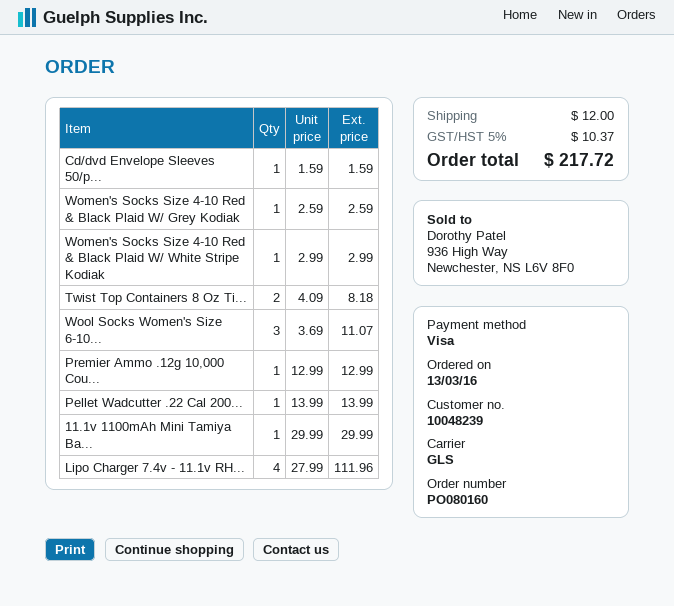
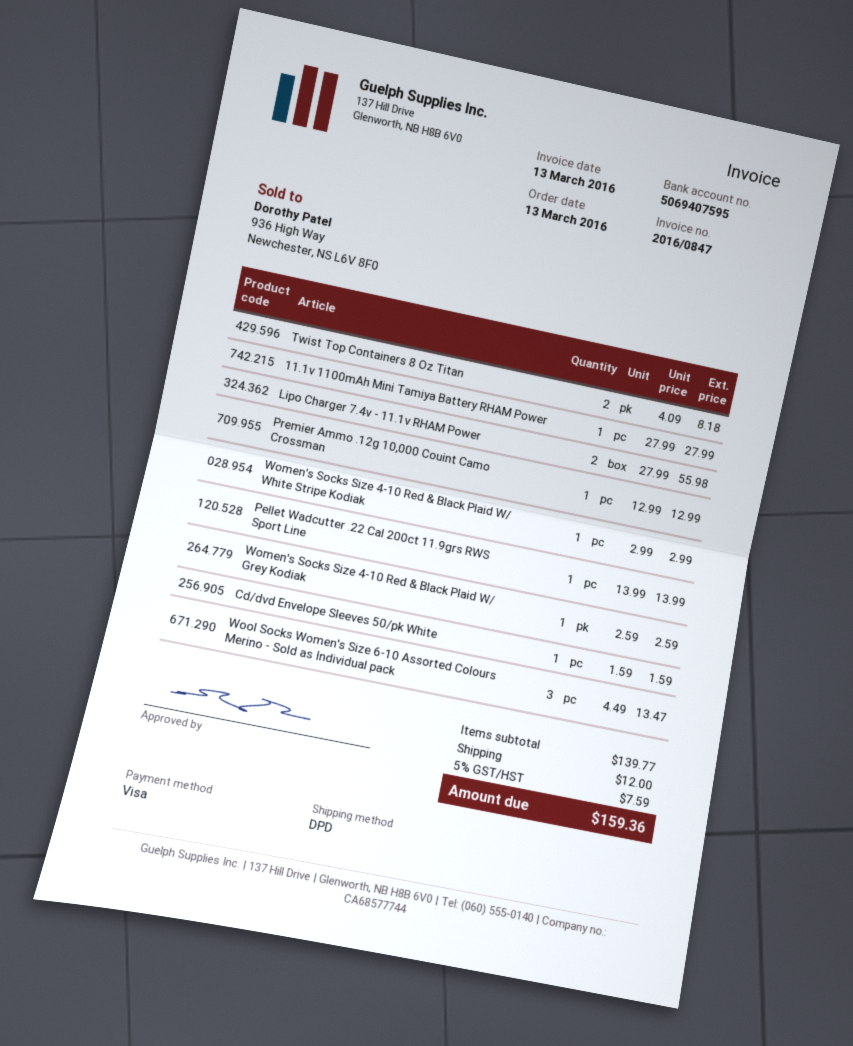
shipping method: GLS -> DPD
Wool Socks Women's Size 6-10...: 3 x 3.69 = 11.07 -> 3 x 4.49 = 13.47
11.1v 1100mAh Mini Tamiya Ba...: 1 x 29.99 = 29.99 -> 1 x 27.99 = 27.99
Lipo Charger 7.4v - 11.1v RH...: 4 x 27.99 = 111.96 -> 2 x 27.99 = 55.98
tax: 5% = 10.37 -> 5% = 7.59
total: 217.72 -> 159.36

